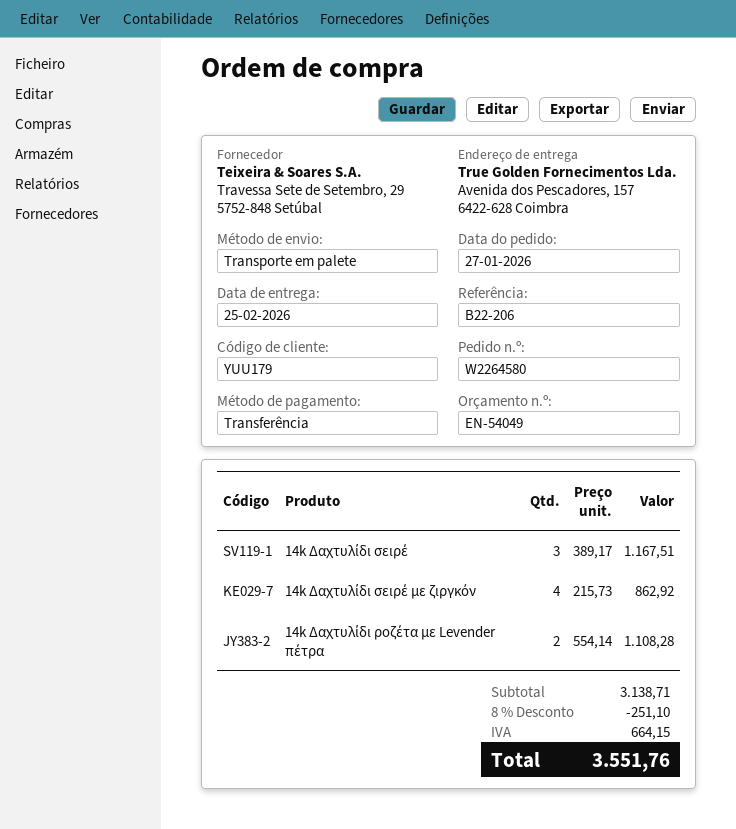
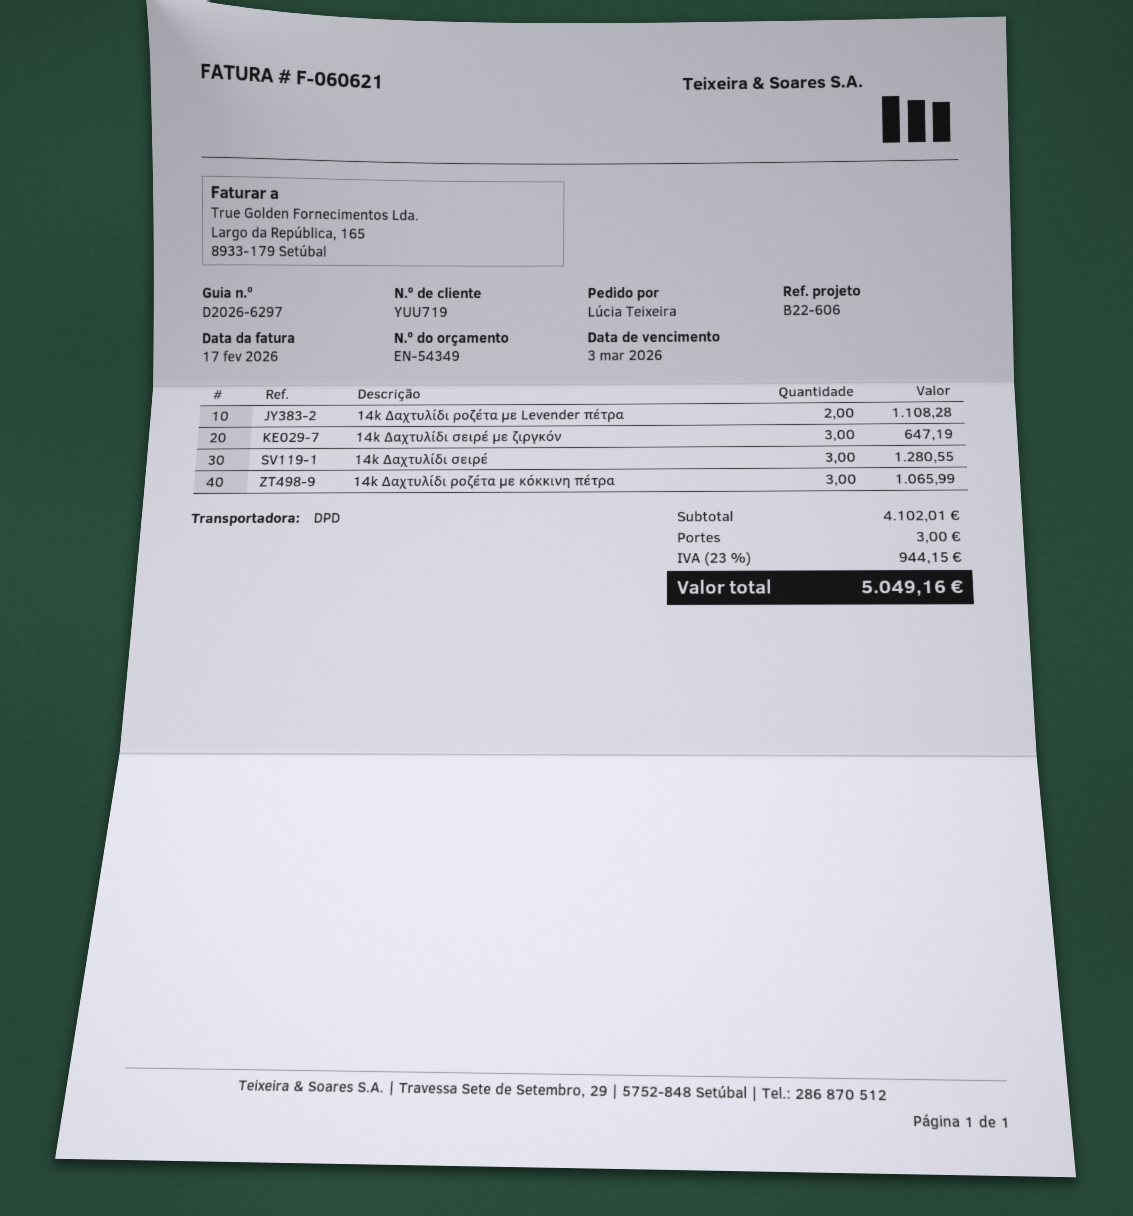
quote number: EN-54049 -> EN-54349
customer number: YUU179 -> YUU719
reference: B22-206 -> B22-606
shipping method: pallet freight -> DPD
14k Δαχτυλίδι σειρέ: 3 for 1167.51 -> 3 for 1280.55
14k Δαχτυλίδι σειρέ με ζιργκόν: 4 for 862.92 -> 3 for 647.19
14k Δαχτυλίδι ροζέτα με κόκκινη πέτρα: none -> 3 for 1065.99
subtotal: 3138.71 -> 4102.01
discount: 8% = 251.10 -> none
shipping: none -> 3.00
tax: 664.15 -> 944.15
total: 3551.76 -> 5049.16

